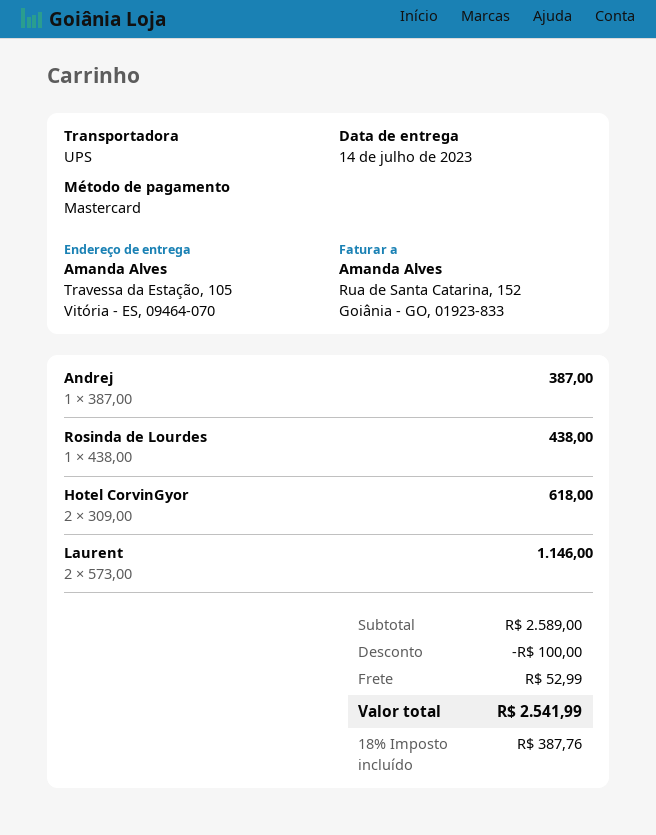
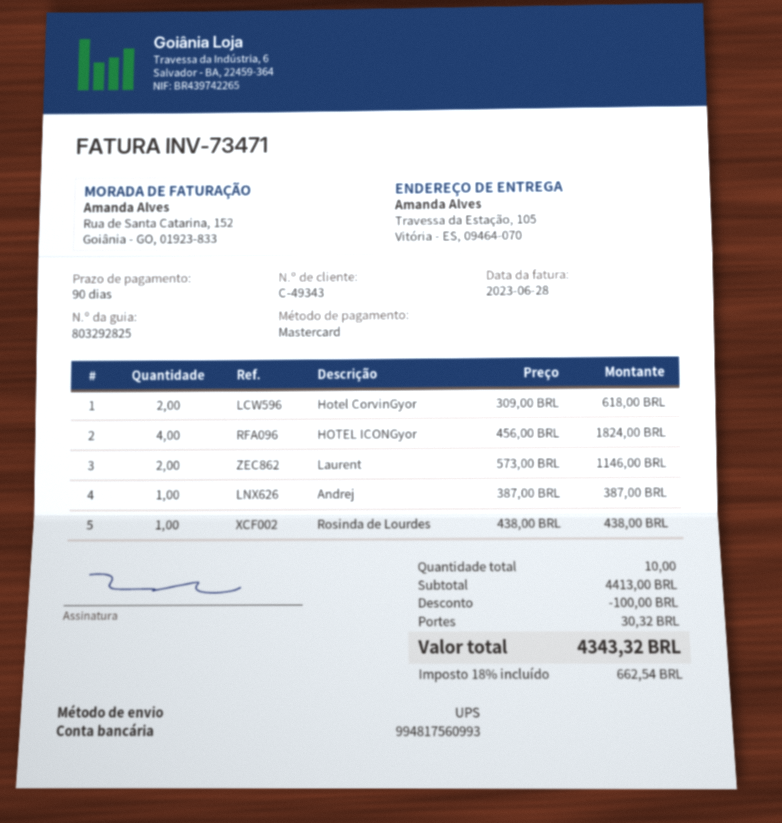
HOTEL ICONGyor: none -> 4 x 456.00 = 1824.00
subtotal: 2589.00 -> 4413.00
shipping: 52.99 -> 30.32
tax: 18% = 387.76 -> 18% = 662.54
total: 2541.99 -> 4343.32

